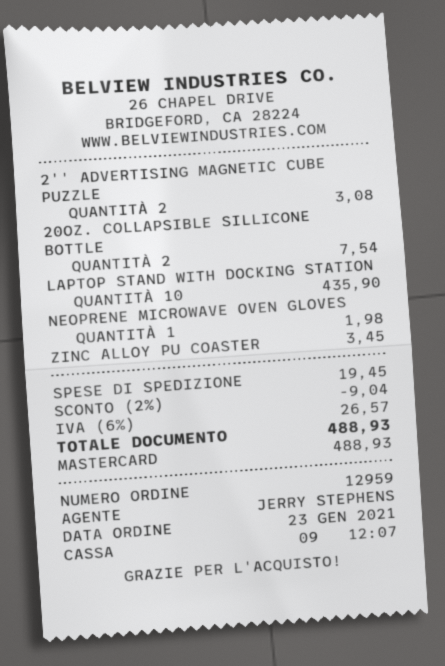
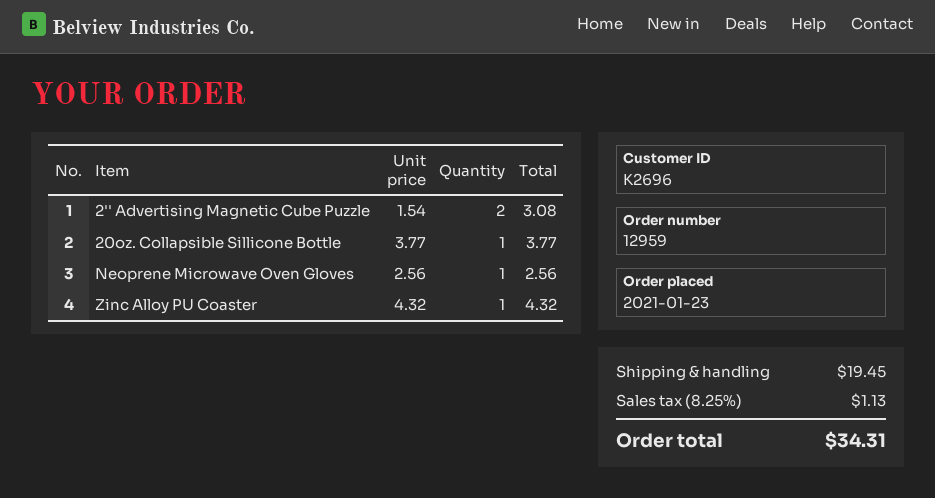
20OZ. COLLAPSIBLE SILLICONE BOTTLE: 2 for 7.54 -> 1 for 3.77
LAPTOP STAND WITH DOCKING STATION: 10 for 435.90 -> none
NEOPRENE MICROWAVE OVEN GLOVES: 1 for 1.98 -> 1 for 2.56
ZINC ALLOY PU COASTER: 1 for 3.45 -> 1 for 4.32
discount: 2% = 9.04 -> none
tax: 6% = 26.57 -> 8.25% = 1.13
total: 488.93 -> 34.31

